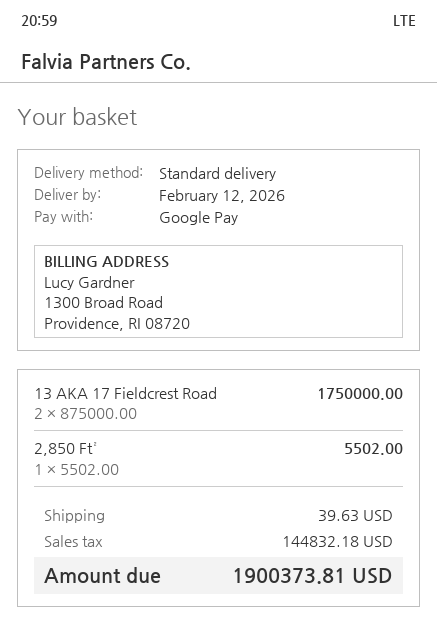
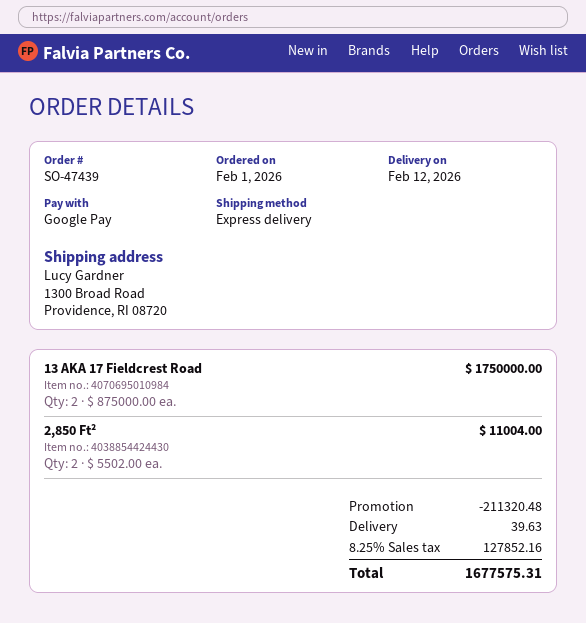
shipping method: standard -> express
2,850 Ft²: 1 x 5502.00 = 5502.00 -> 2 x 5502.00 = 11004.00
discount: none -> 211320.48
tax: 144832.18 -> 127852.16
total: 1900373.81 -> 1677575.31

